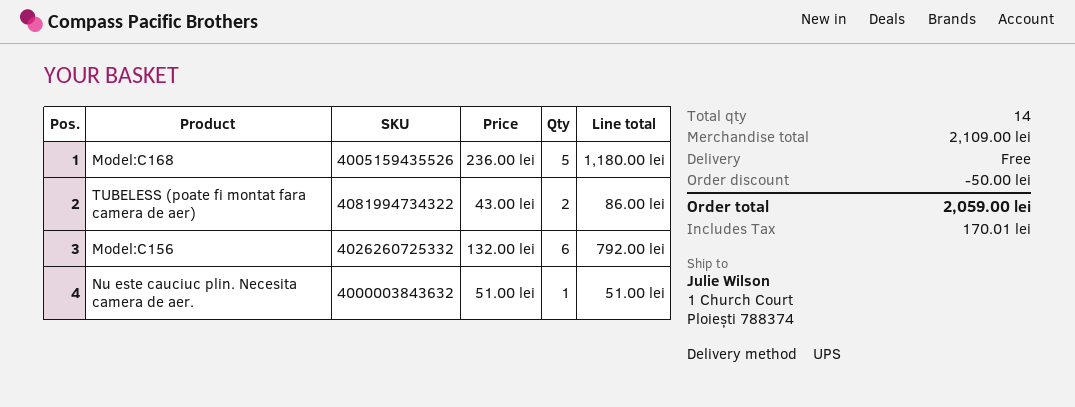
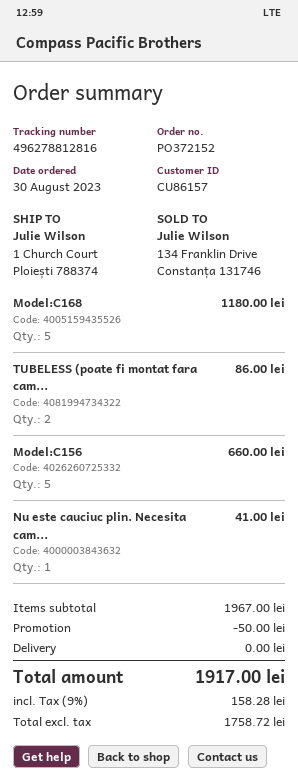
Model:C156: 6 for 792.00 -> 5 for 660.00
Nu este cauciuc plin. Necesita camera de aer.: 1 for 51.00 -> 1 for 41.00
subtotal: 2109.00 -> 1967.00
tax: 170.01 -> 158.28
total: 2059.00 -> 1917.00

